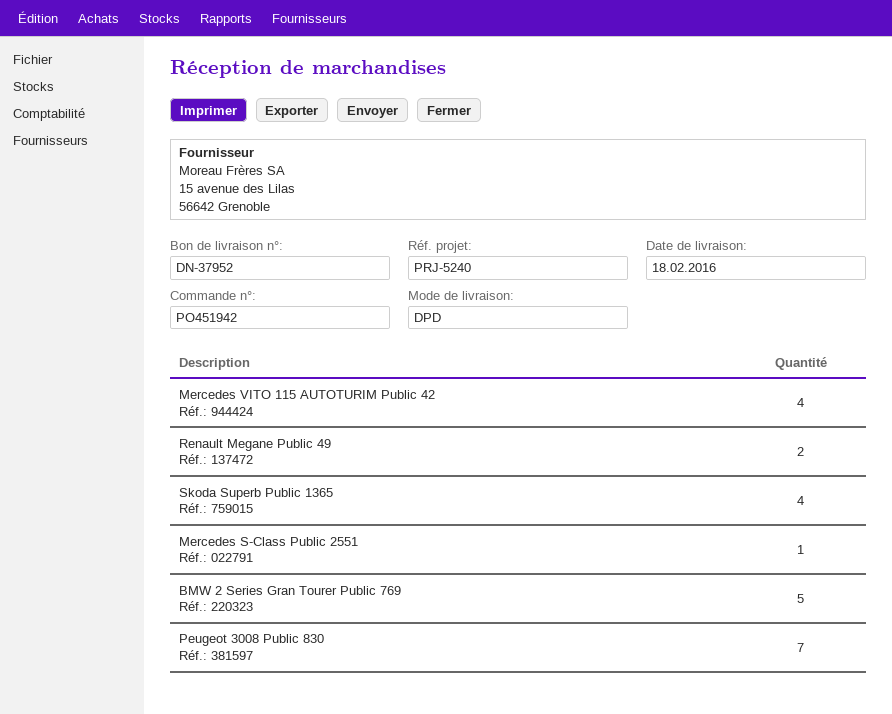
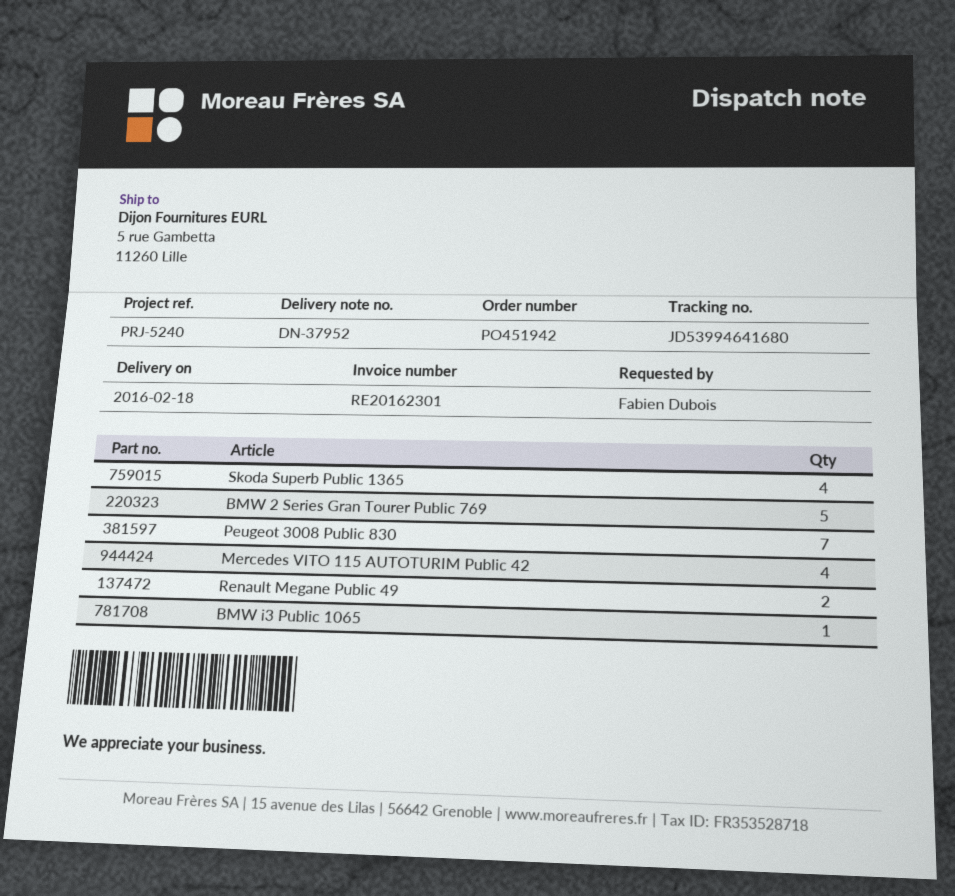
Mercedes S-Class Public 2551: 1 -> none
BMW i3 Public 1065: none -> 1

